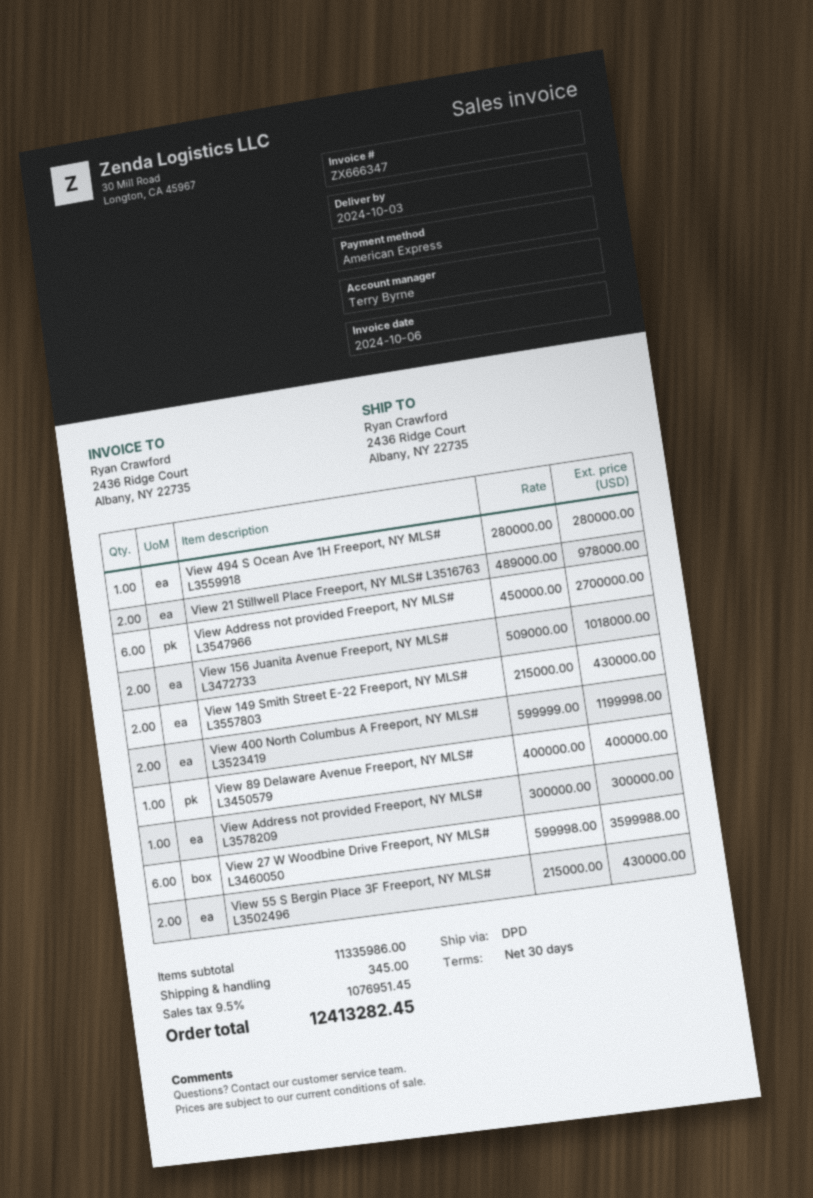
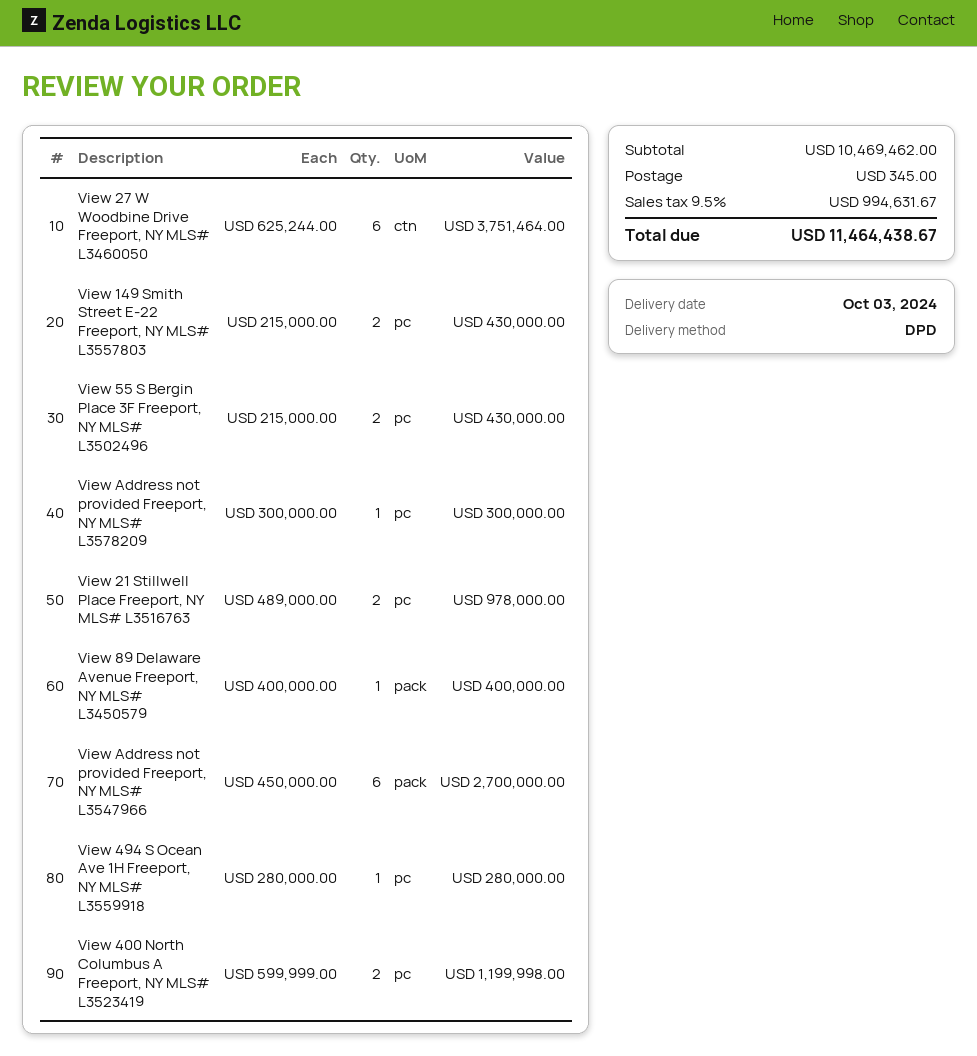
View 156 Juanita Avenue Freeport, NY MLS# L3472733: 2 x 509000.00 = 1018000.00 -> none
View 27 W Woodbine Drive Freeport, NY MLS# L3460050: 6 x 599998.00 = 3599988.00 -> 6 x 625244.00 = 3751464.00
subtotal: 11335986.00 -> 10469462.00
tax: 9.5% = 1076951.45 -> 9.5% = 994631.67
total: 12413282.45 -> 11464438.67

